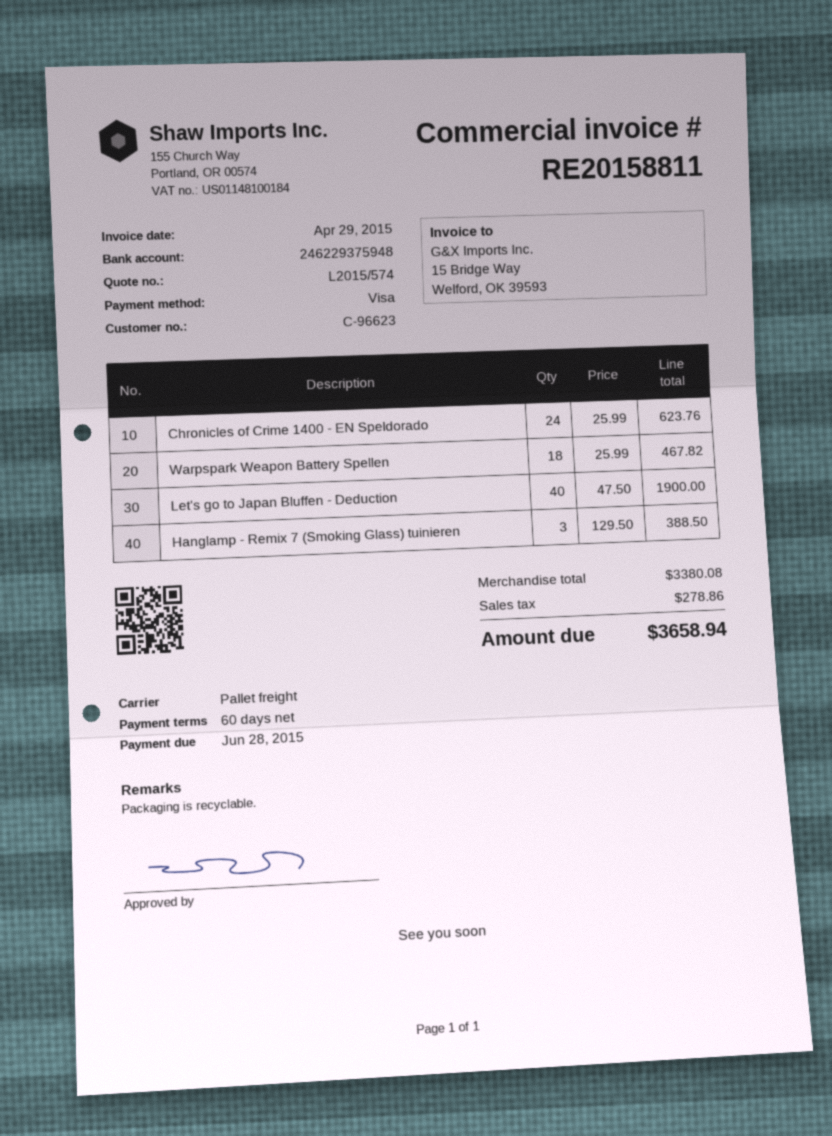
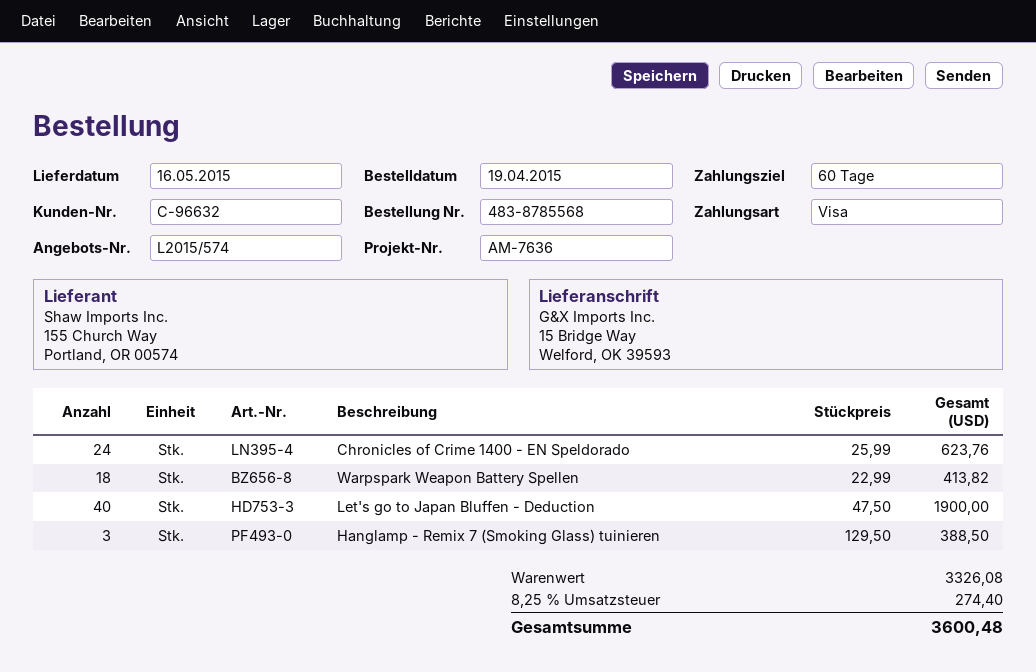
customer number: C-96623 -> C-96632
Warpspark Weapon Battery Spellen: 18 x 25.99 = 467.82 -> 18 x 22.99 = 413.82
subtotal: 3380.08 -> 3326.08
tax: 278.86 -> 274.40
total: 3658.94 -> 3600.48

